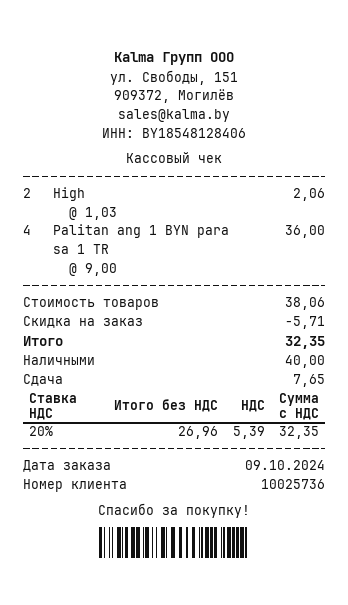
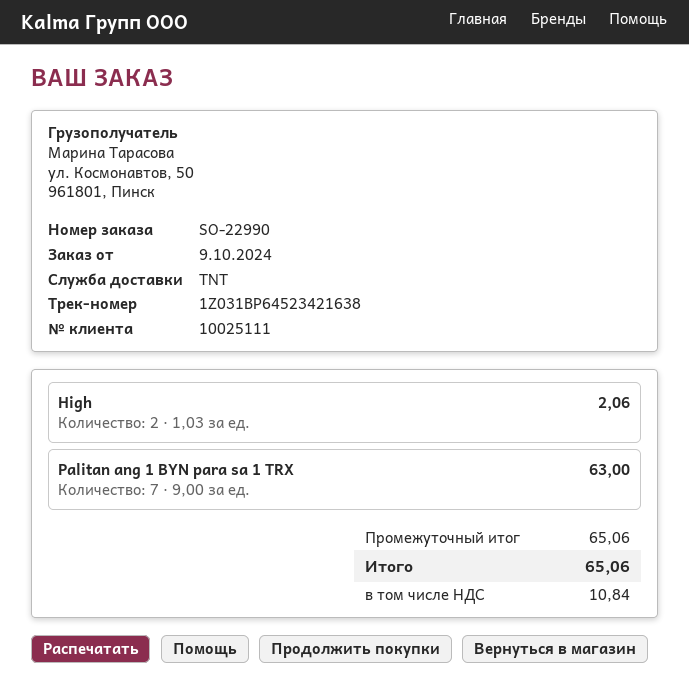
customer number: 10025736 -> 10025111
Palitan ang 1 BYN para sa 1 TR: 4 x 9.00 = 36.00 -> 7 x 9.00 = 63.00
subtotal: 38.06 -> 65.06
discount: 5.71 -> none
tax: 5.39 -> 10.84
total: 32.35 -> 65.06

